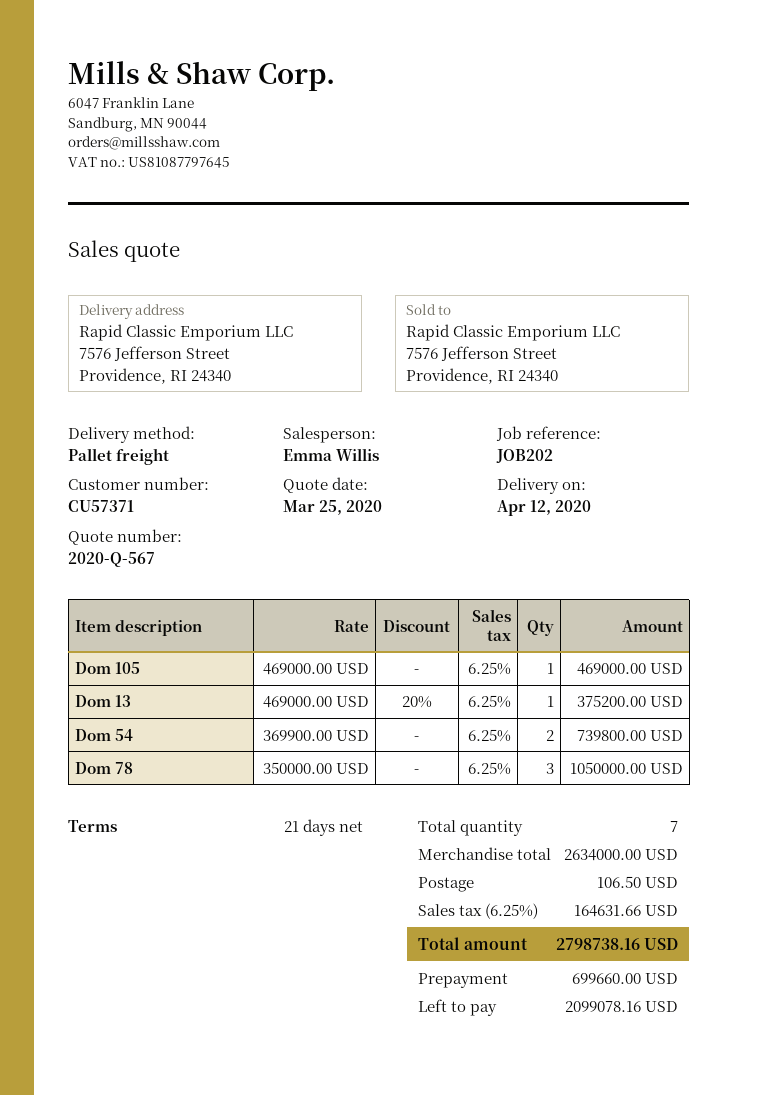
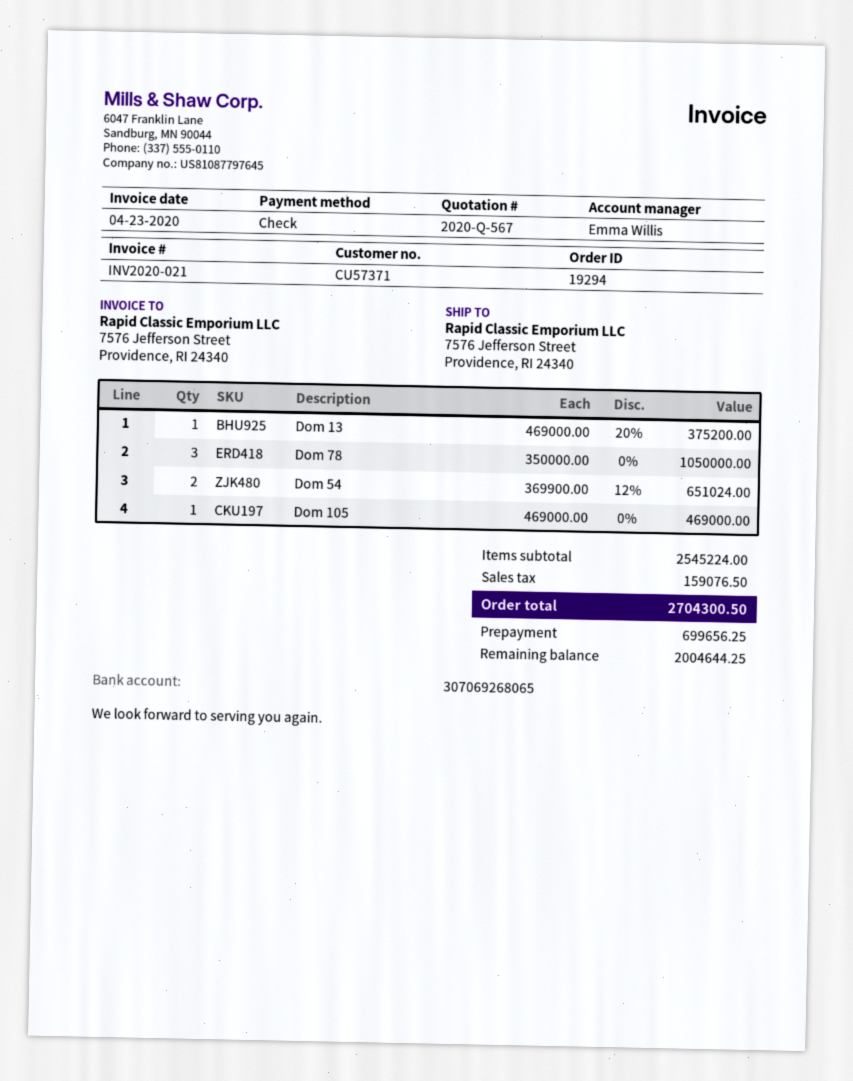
Dom 54: 2 x 369900.00 = 739800.00 -> 2 x 369900.00 - 12% = 651024.00
subtotal: 2634000.00 -> 2545224.00
shipping: 106.50 -> none
tax: 164631.66 -> 159076.50
total: 2798738.16 -> 2704300.50
deposit: 699660.00 -> 699656.25
balance: 2099078.16 -> 2004644.25

